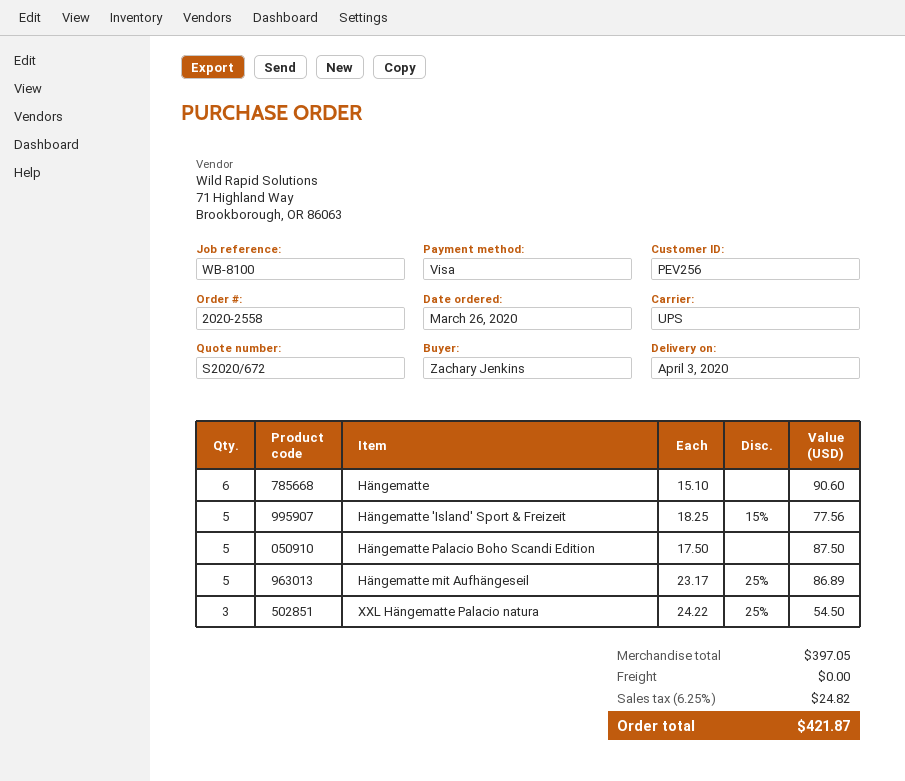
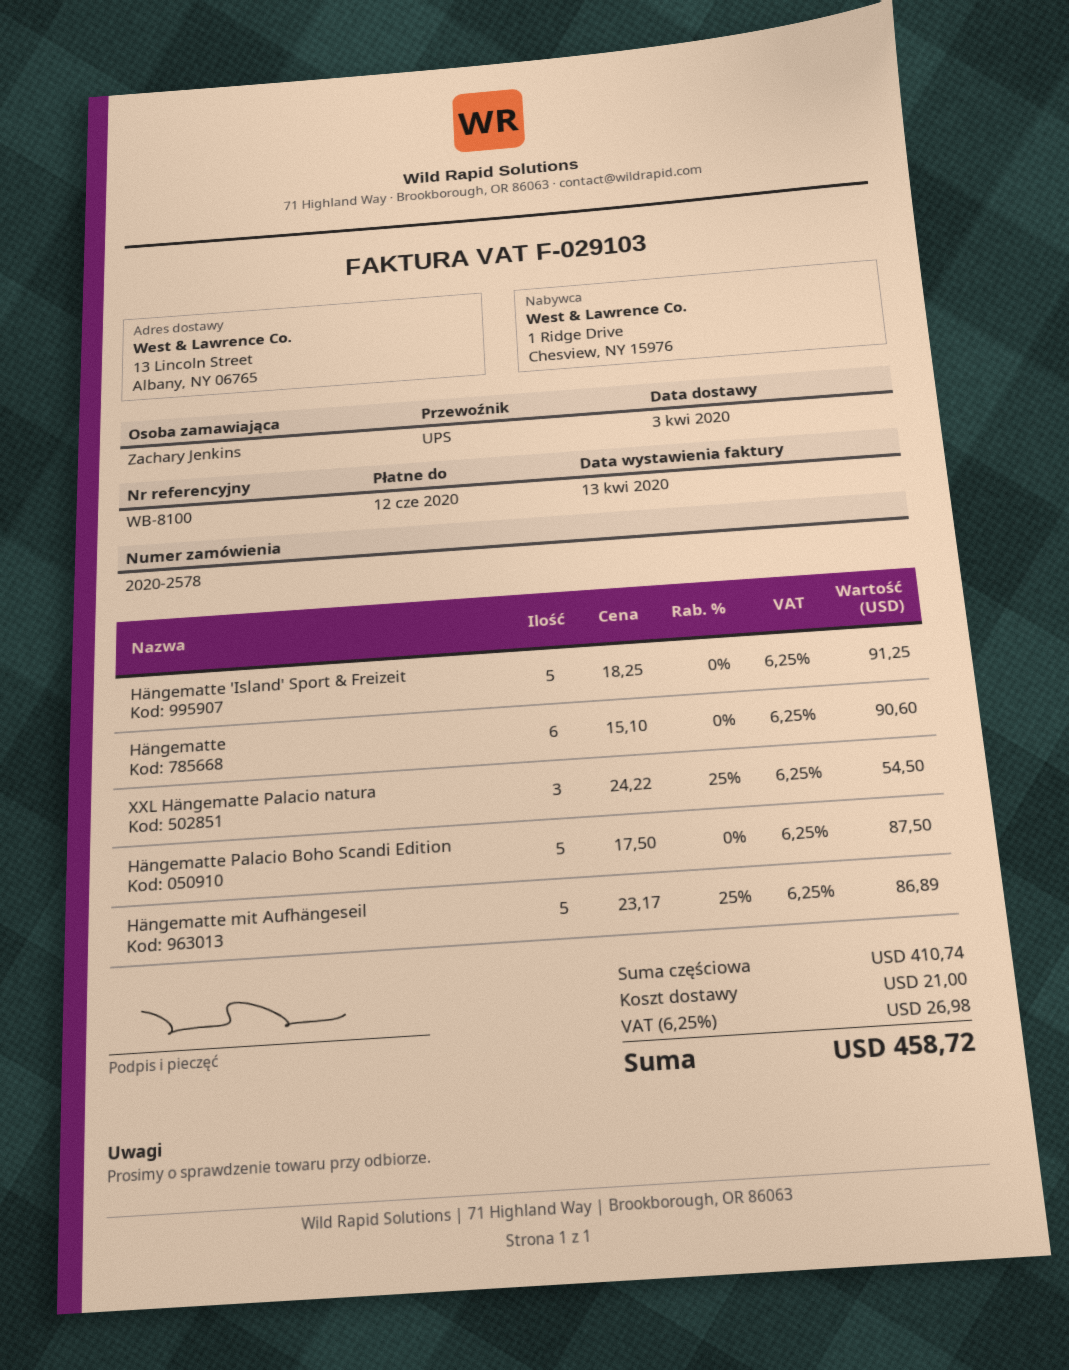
order number: 2020-2558 -> 2020-2578
Hängematte 'Island' Sport & Freizeit: 5 x 18.25 - 15% = 77.56 -> 5 x 18.25 = 91.25
subtotal: 397.05 -> 410.74
shipping: 0.00 -> 21.00
tax: 6.25% = 24.82 -> 6.25% = 26.98
total: 421.87 -> 458.72

